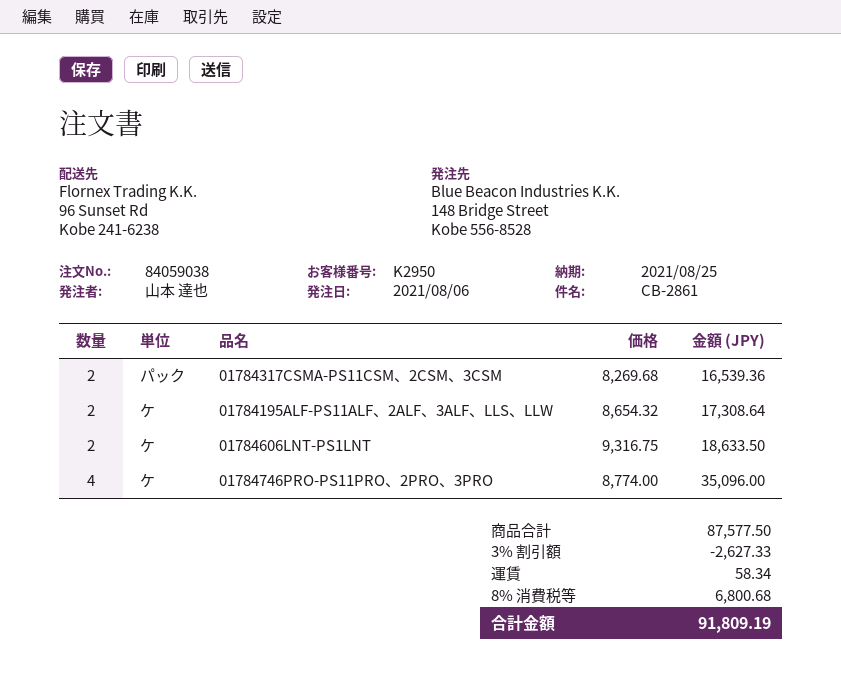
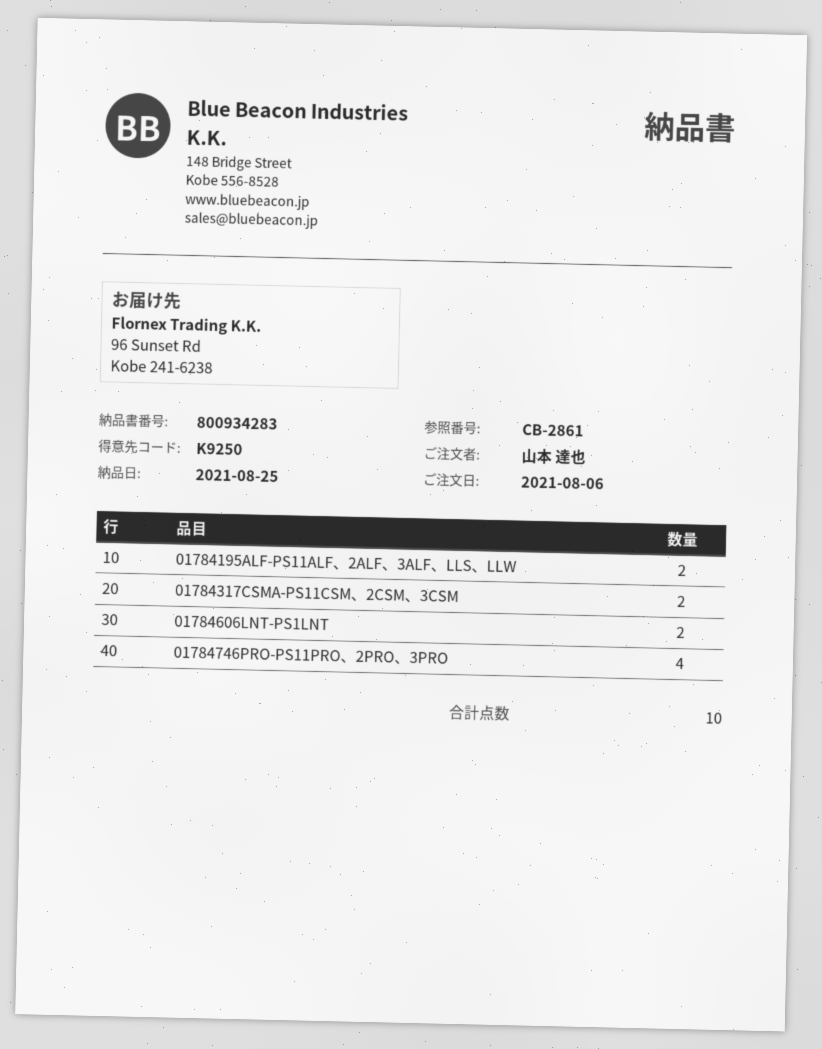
customer number: K2950 -> K9250

